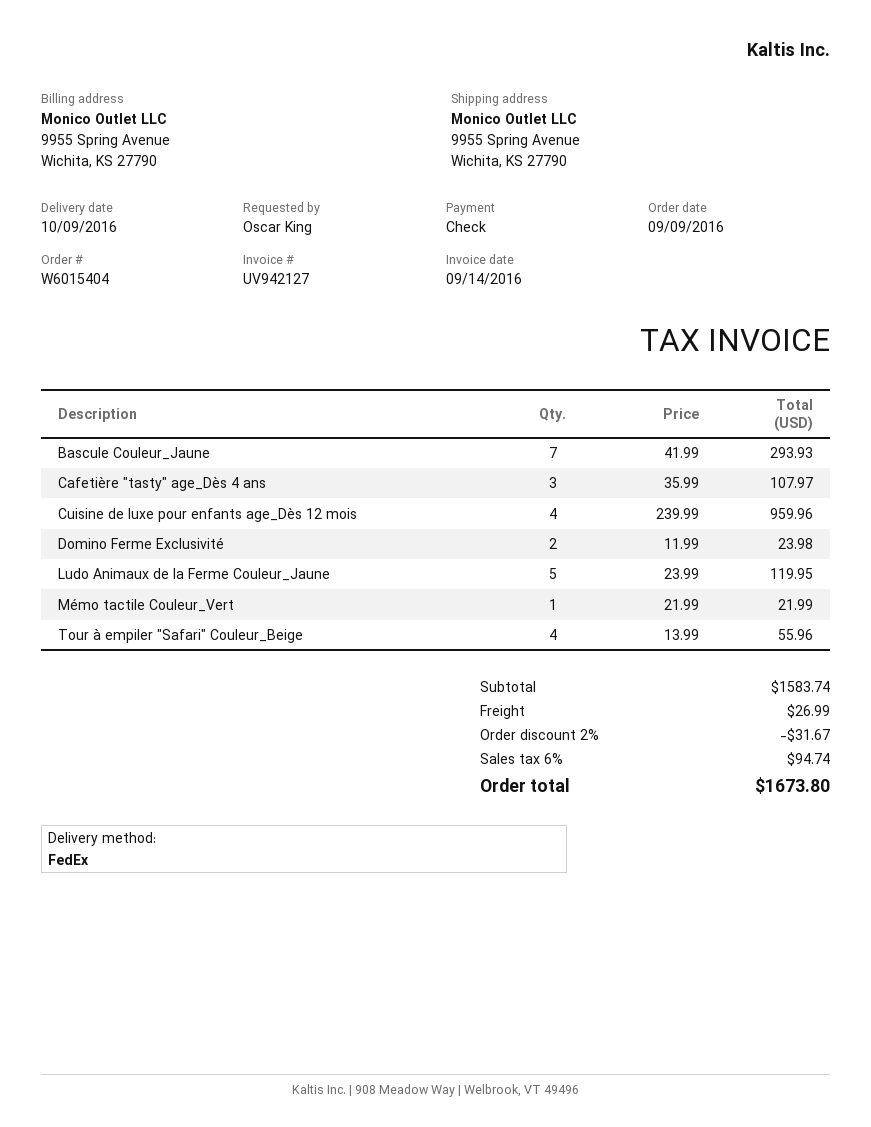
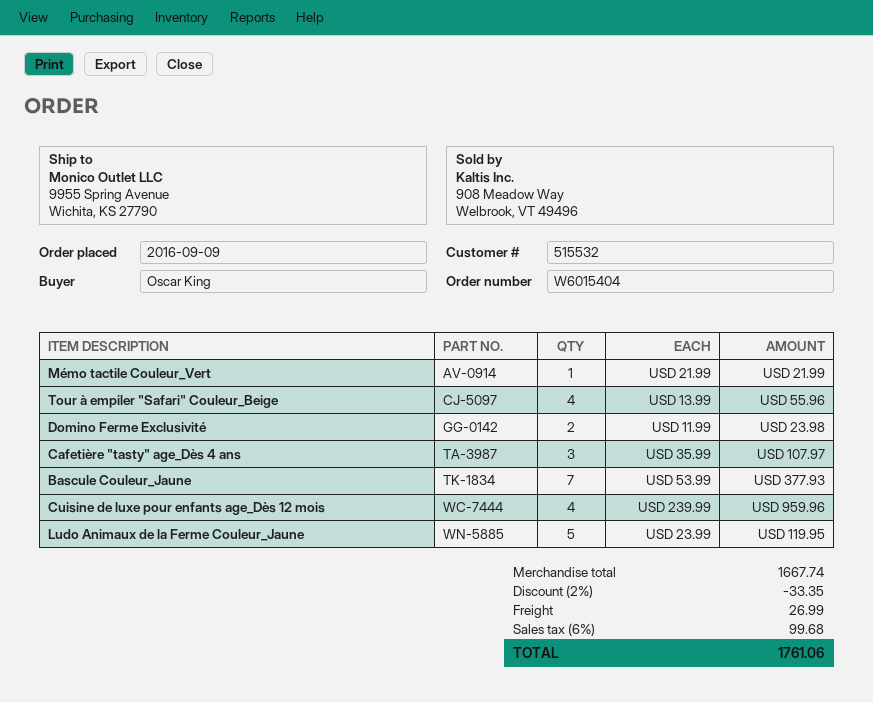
Bascule Couleur_Jaune: 7 x 41.99 = 293.93 -> 7 x 53.99 = 377.93
subtotal: 1583.74 -> 1667.74
discount: 2% = 31.67 -> 2% = 33.35
tax: 6% = 94.74 -> 6% = 99.68
total: 1673.80 -> 1761.06

